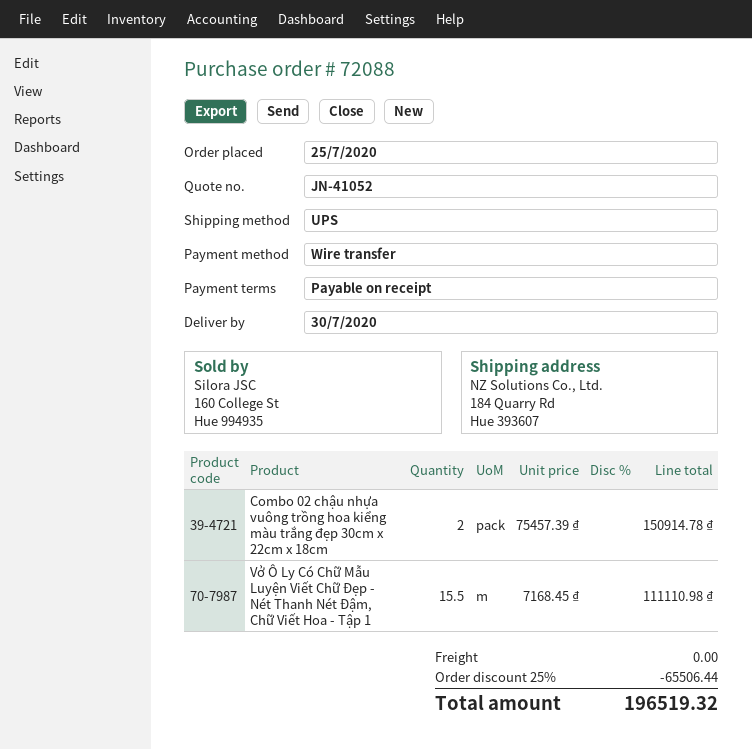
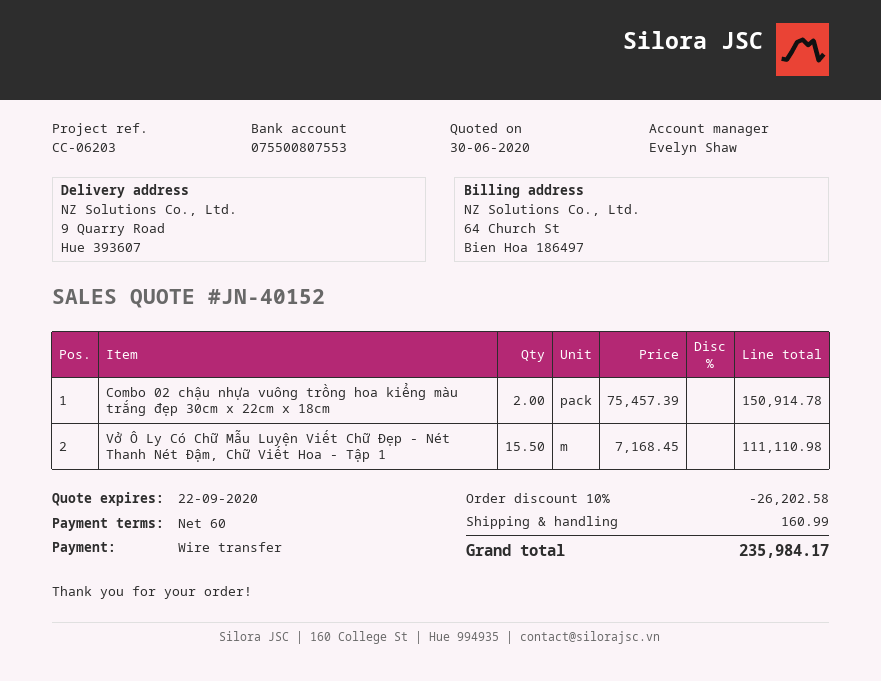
quote number: JN-41052 -> JN-40152
payment terms: on receipt -> 60 days
ship to: 184 Quarry Rd, Hue 393607 -> 9 Quarry Road, Hue 393607
discount: 25% = 65506.44 -> 10% = 26202.58
shipping: 0.00 -> 160.99
total: 196519.32 -> 235984.17

